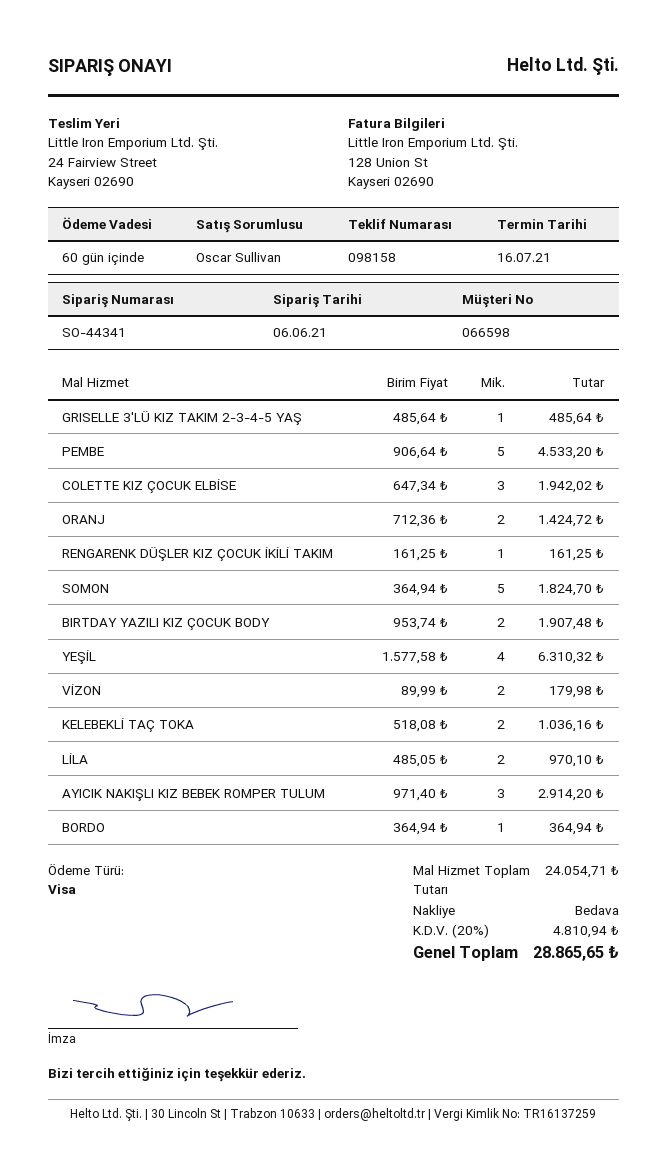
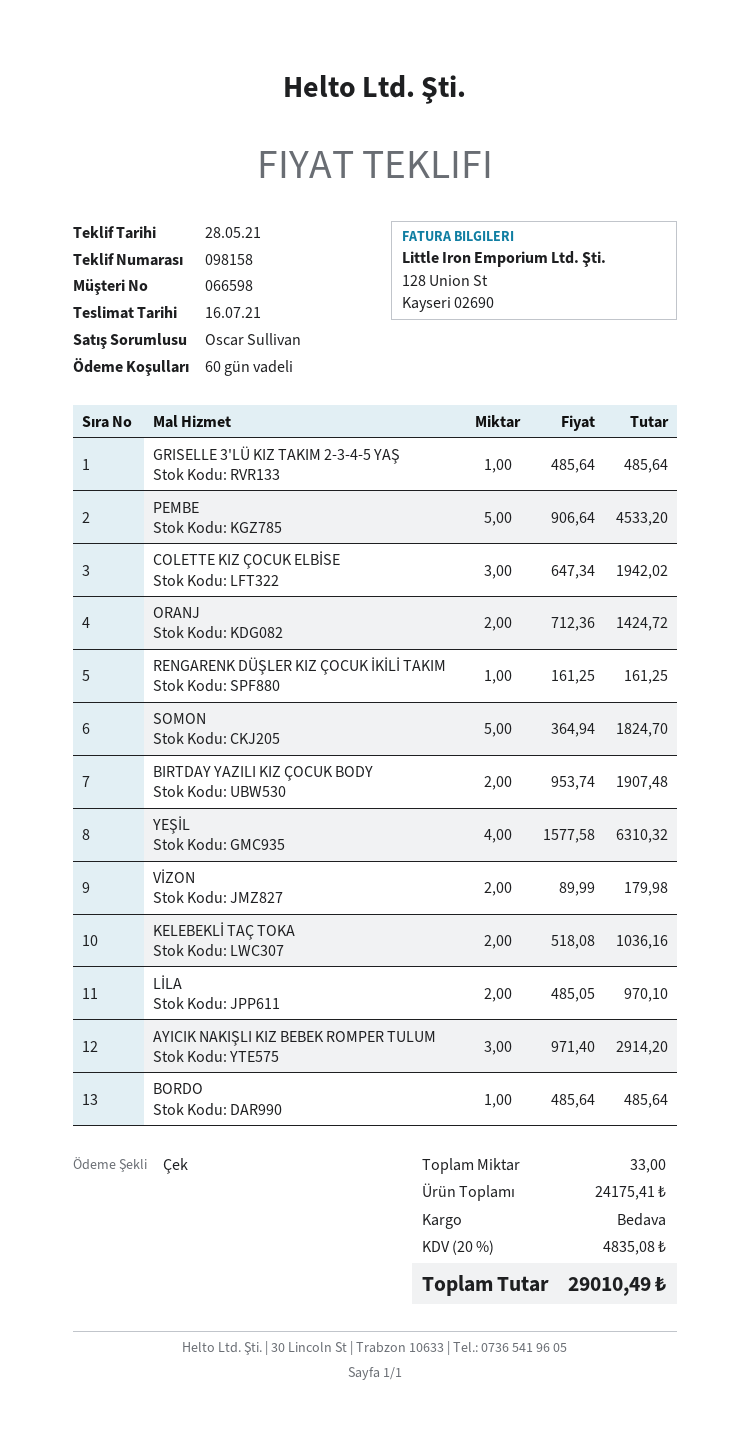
payment method: Visa -> cheque
BORDO: 1 x 364.94 = 364.94 -> 1 x 485.64 = 485.64
subtotal: 24054.71 -> 24175.41
tax: 20% = 4810.94 -> 20% = 4835.08
total: 28865.65 -> 29010.49

